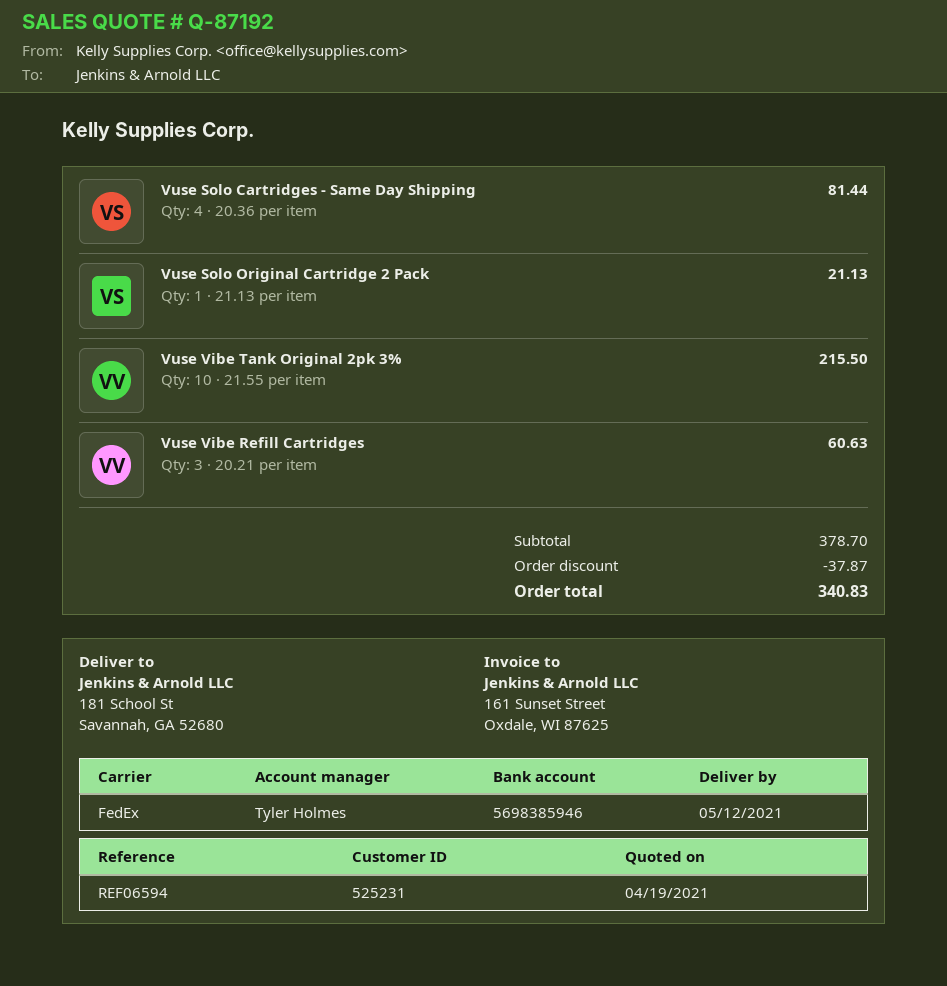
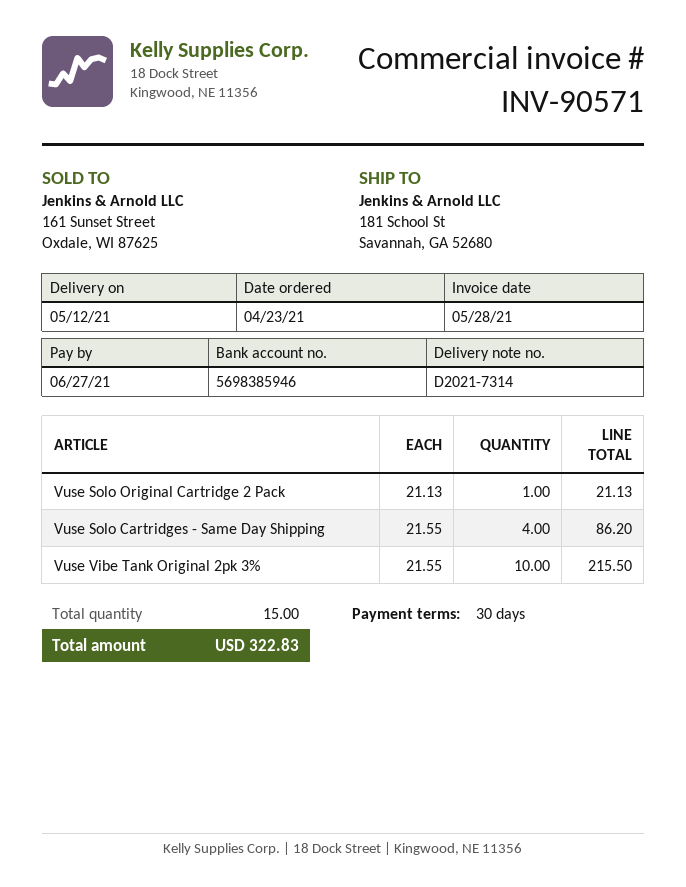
Vuse Solo Cartridges - Same Day Shipping: 4 x 20.36 = 81.44 -> 4 x 21.55 = 86.20
Vuse Vibe Refill Cartridges: 3 x 20.21 = 60.63 -> none
discount: 37.87 -> none
total: 340.83 -> 322.83

